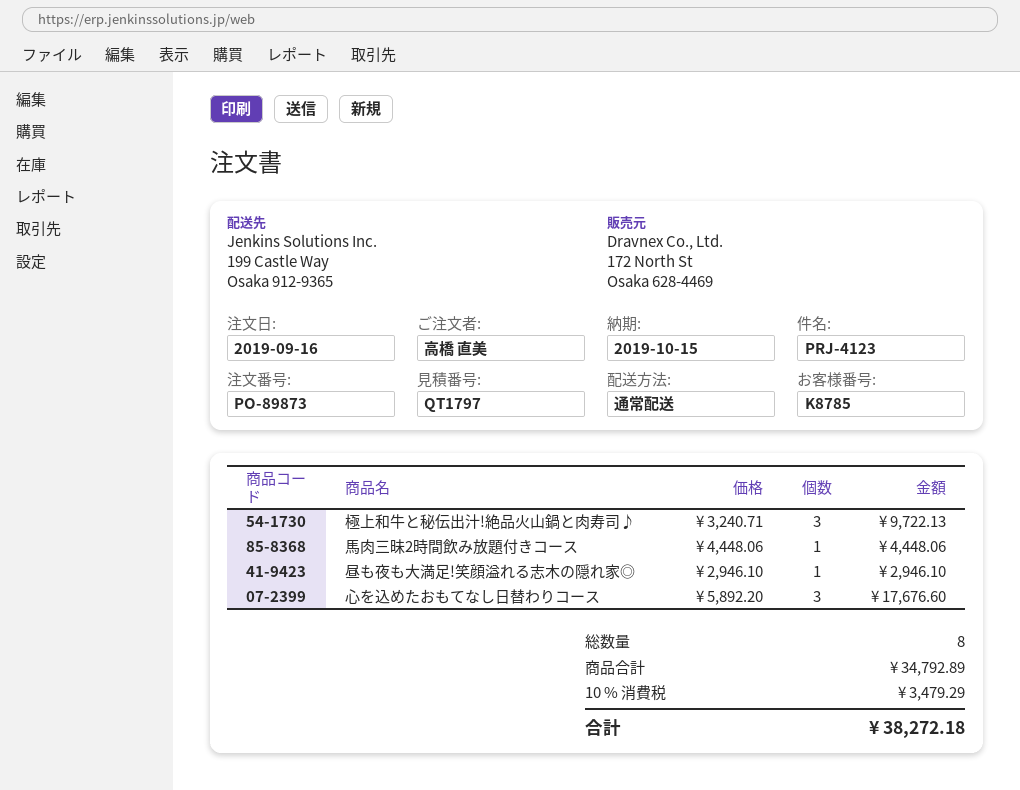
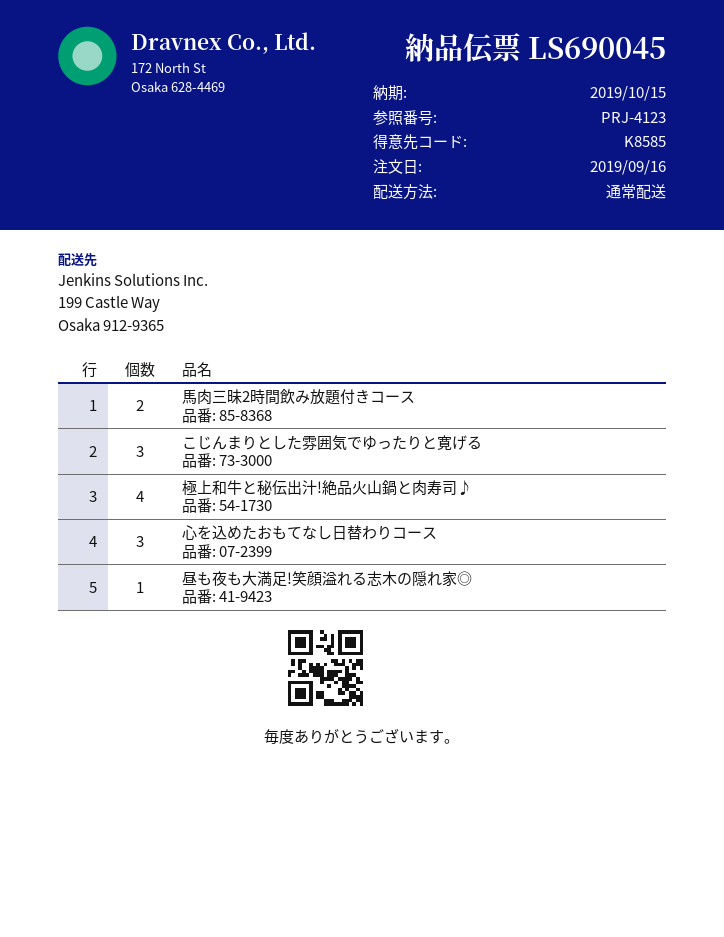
customer number: K8785 -> K8585
極上和牛と秘伝出汁!絶品火山鍋と肉寿司♪: 3 -> 4
馬肉三昧2時間飲み放題付きコース: 1 -> 2
こじんまりとした雰囲気でゆったりと寛げる: none -> 3

